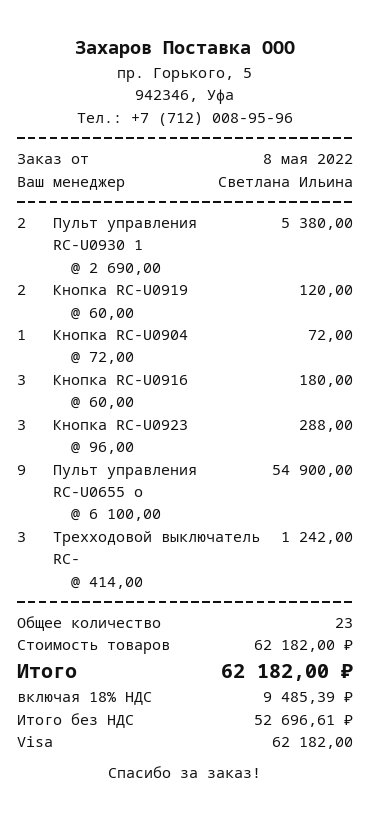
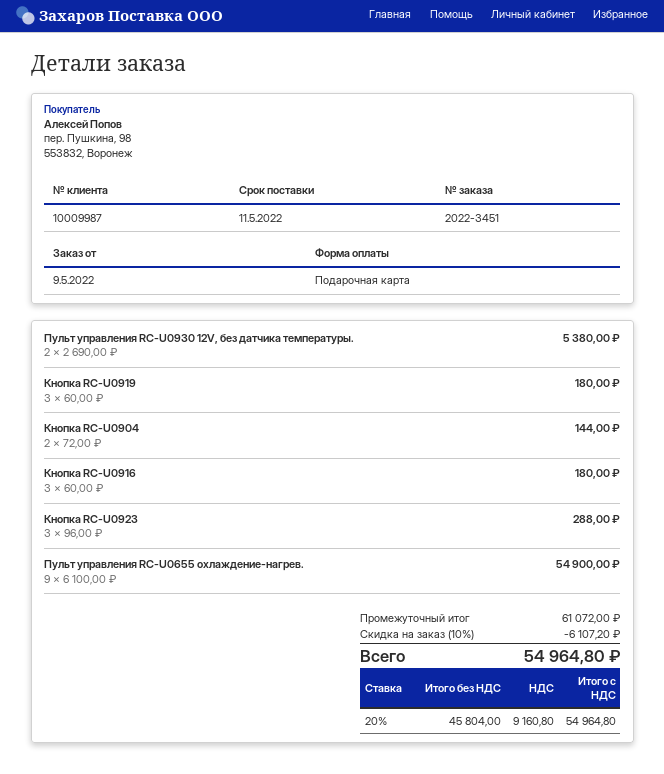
order date: 2022-05-08 -> 2022-05-09
payment method: Visa -> gift card
Кнопка RC-U0919: 2 x 60.00 = 120.00 -> 3 x 60.00 = 180.00
Кнопка RC-U0904: 1 x 72.00 = 72.00 -> 2 x 72.00 = 144.00
Трехходовой выключатель RC-: 3 x 414.00 = 1242.00 -> none
subtotal: 62182.00 -> 61072.00
discount: none -> 10% = 6107.20
net: 52696.61 -> 45804.00
tax: 18% = 9485.39 -> 20% = 9160.80
total: 62182.00 -> 54964.80

